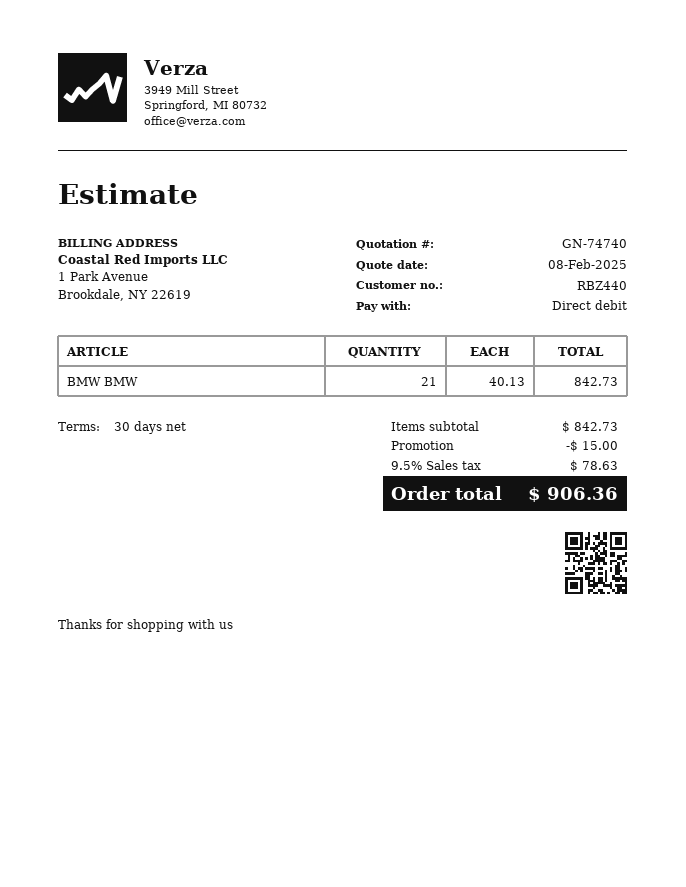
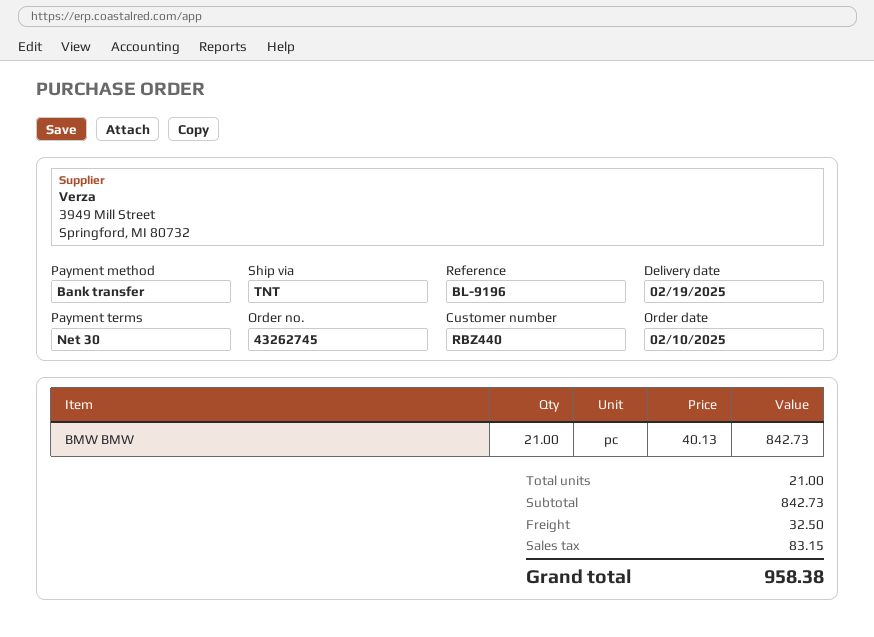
payment method: direct debit -> bank transfer
discount: 15.00 -> none
shipping: none -> 32.50
tax: 78.63 -> 83.15
total: 906.36 -> 958.38

